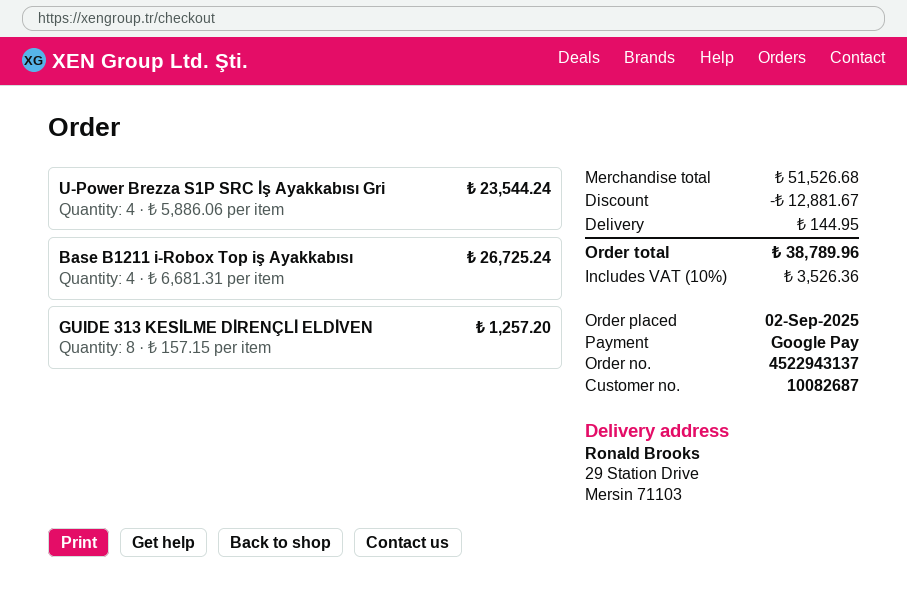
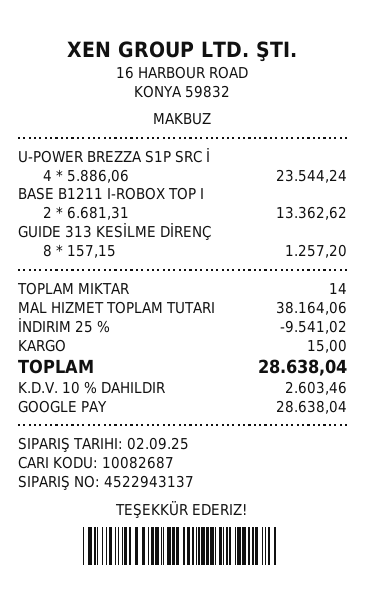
Base B1211 i-Robox Top iş Ayakkabısı: 4 x 6681.31 = 26725.24 -> 2 x 6681.31 = 13362.62
subtotal: 51526.68 -> 38164.06
discount: 12881.67 -> 9541.02
shipping: 144.95 -> 15.00
tax: 10% = 3526.36 -> 10% = 2603.46
total: 38789.96 -> 28638.04

